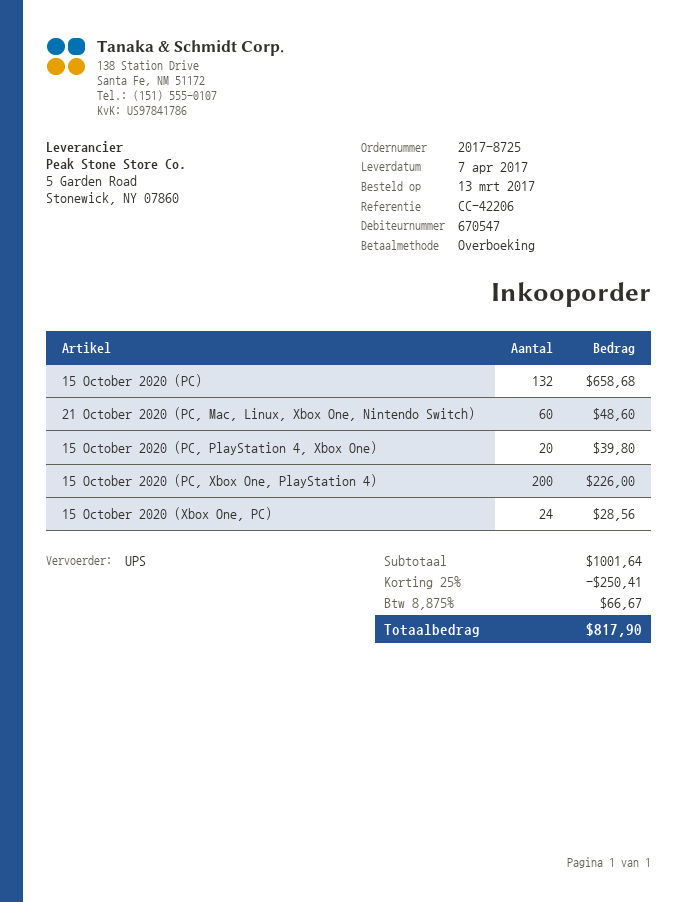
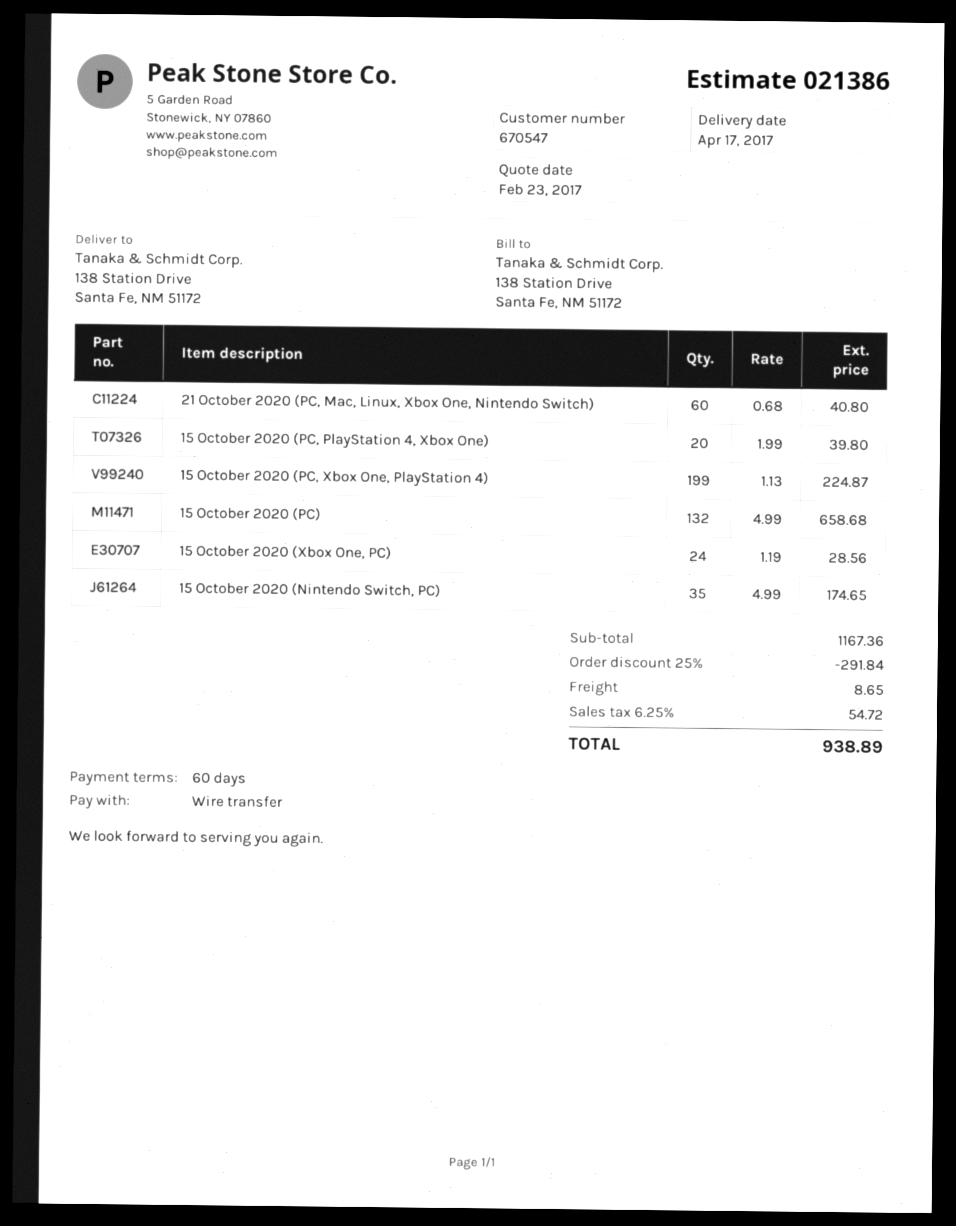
delivery date: 2017-04-07 -> 2017-04-17
21 October 2020 (PC, Mac, Linux, Xbox One, Nintendo Switch): 60 for 48.60 -> 60 for 40.80
15 October 2020 (PC, Xbox One, PlayStation 4): 200 for 226.00 -> 199 for 224.87
15 October 2020 (Nintendo Switch, PC): none -> 35 for 174.65
subtotal: 1001.64 -> 1167.36
discount: 25% = 250.41 -> 25% = 291.84
shipping: none -> 8.65
tax: 8.875% = 66.67 -> 6.25% = 54.72
total: 817.90 -> 938.89

